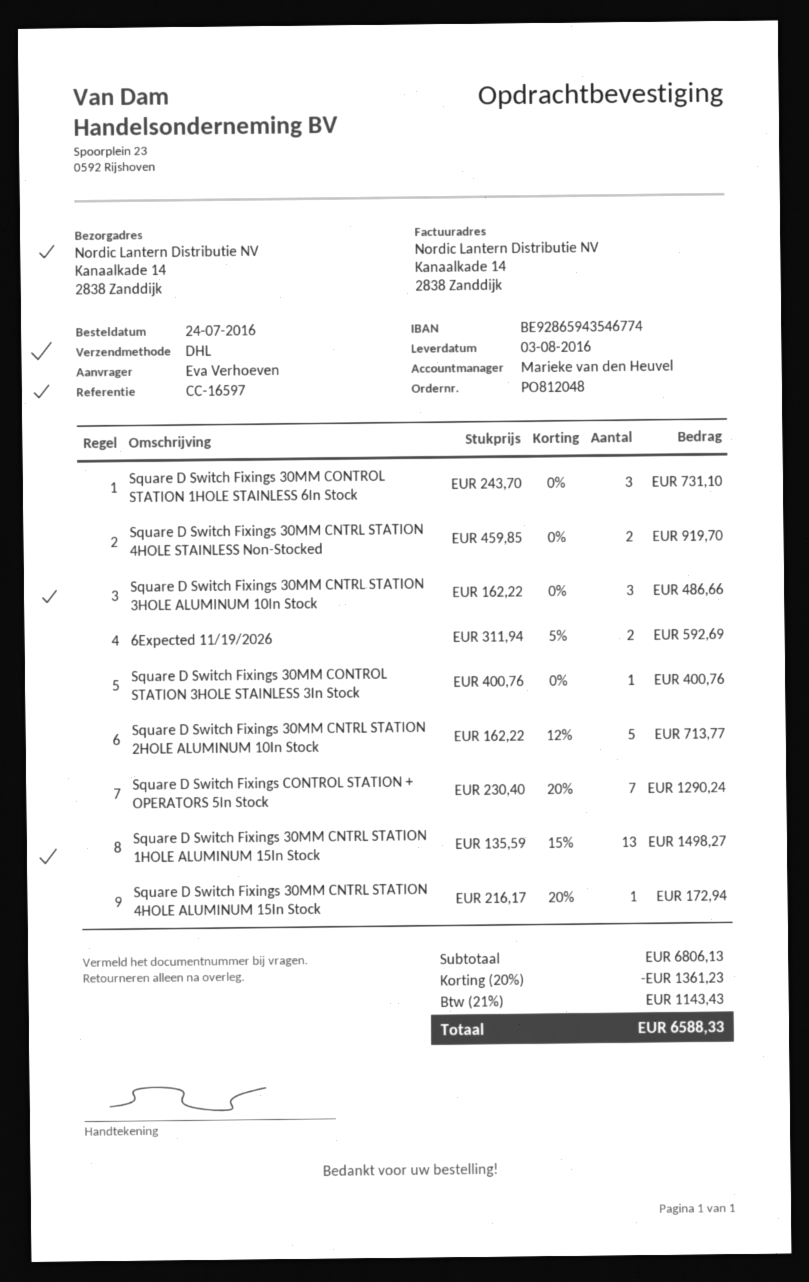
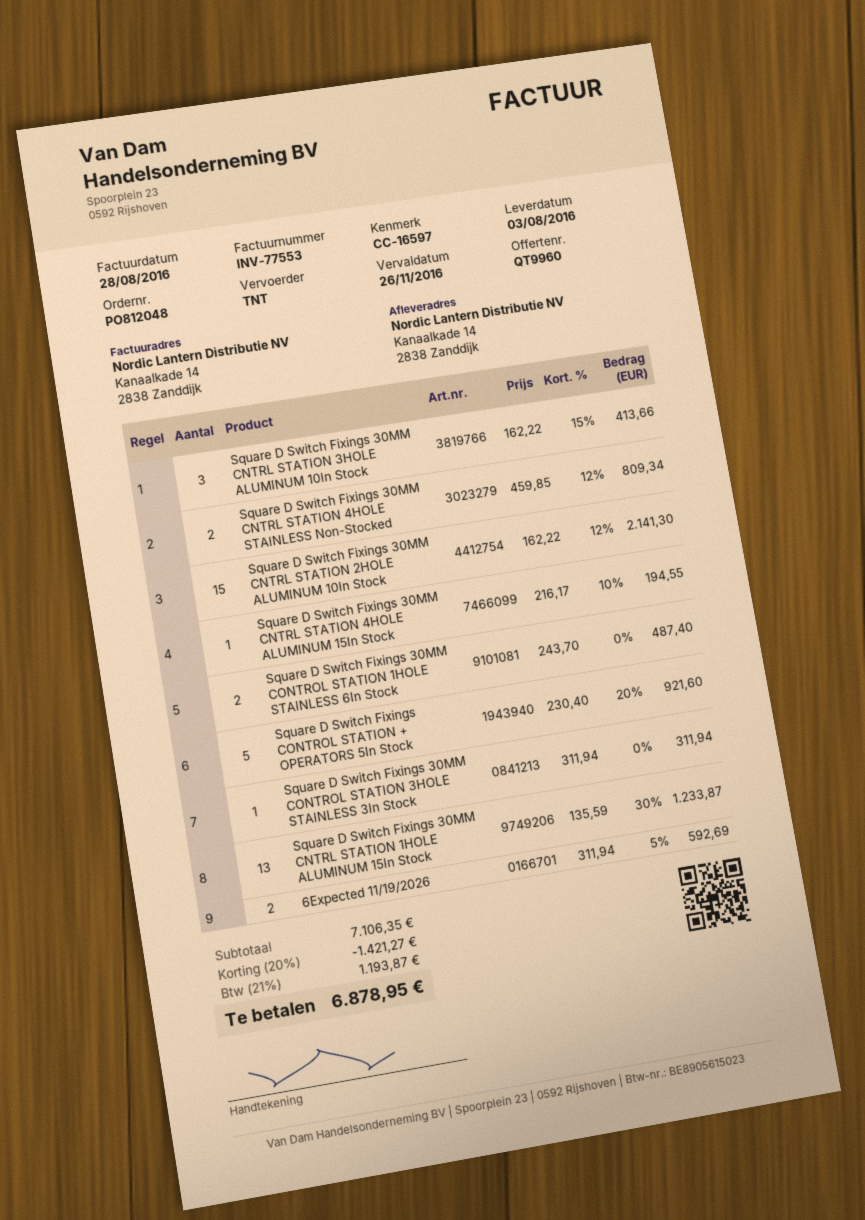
shipping method: DHL -> TNT
Square D Switch Fixings 30MM CONTROL STATION 1HOLE STAINLESS 6In Stock: 3 x 243.70 = 731.10 -> 2 x 243.70 = 487.40
Square D Switch Fixings 30MM CNTRL STATION 4HOLE STAINLESS Non-Stocked: 2 x 459.85 = 919.70 -> 2 x 459.85 - 12% = 809.34
Square D Switch Fixings 30MM CNTRL STATION 3HOLE ALUMINUM 10In Stock: 3 x 162.22 = 486.66 -> 3 x 162.22 - 15% = 413.66
Square D Switch Fixings 30MM CONTROL STATION 3HOLE STAINLESS 3In Stock: 1 x 400.76 = 400.76 -> 1 x 311.94 = 311.94
Square D Switch Fixings 30MM CNTRL STATION 2HOLE ALUMINUM 10In Stock: 5 x 162.22 - 12% = 713.77 -> 15 x 162.22 - 12% = 2141.30
Square D Switch Fixings CONTROL STATION + OPERATORS 5In Stock: 7 x 230.40 - 20% = 1290.24 -> 5 x 230.40 - 20% = 921.60
Square D Switch Fixings 30MM CNTRL STATION 1HOLE ALUMINUM 15In Stock: 13 x 135.59 - 15% = 1498.27 -> 13 x 135.59 - 30% = 1233.87
Square D Switch Fixings 30MM CNTRL STATION 4HOLE ALUMINUM 15In Stock: 1 x 216.17 - 20% = 172.94 -> 1 x 216.17 - 10% = 194.55
subtotal: 6806.13 -> 7106.35
discount: 20% = 1361.23 -> 20% = 1421.27
tax: 21% = 1143.43 -> 21% = 1193.87
total: 6588.33 -> 6878.95

